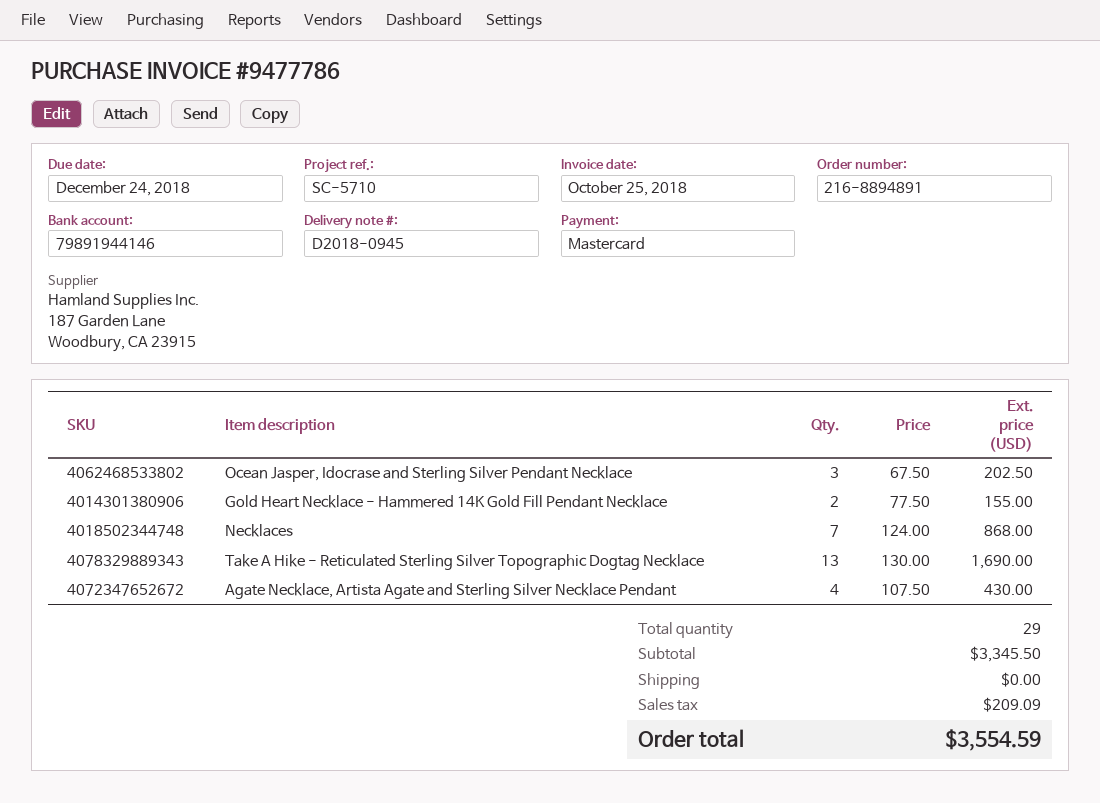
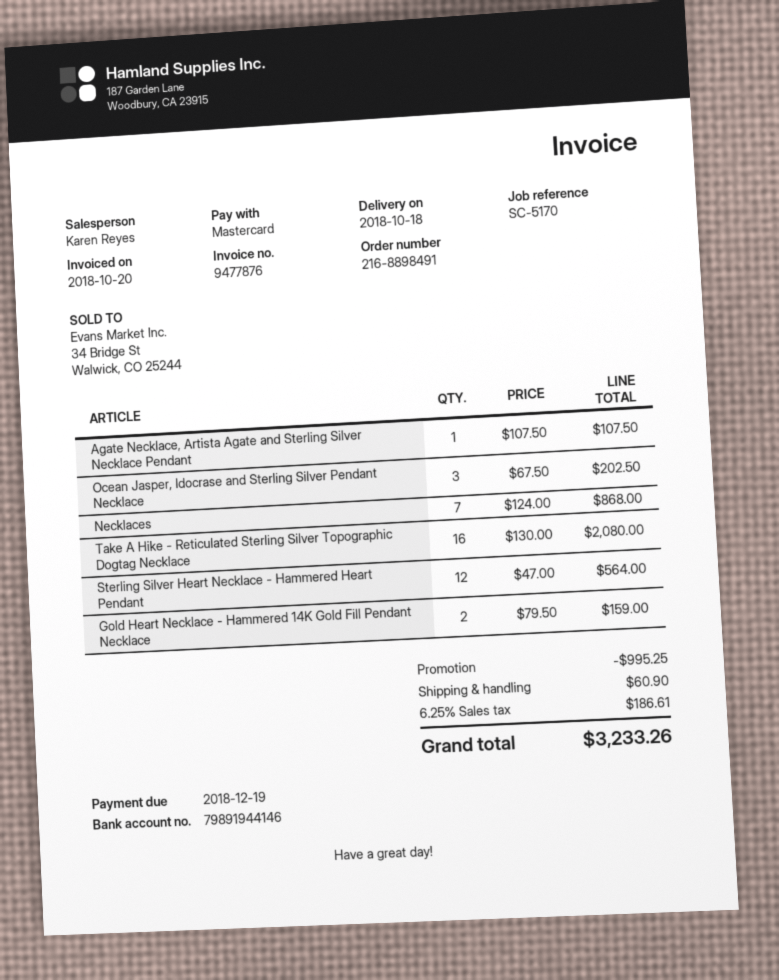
order number: 216-8894891 -> 216-8898491
invoice number: 9477786 -> 9477876
invoice date: 2018-10-25 -> 2018-10-20
due date: 2018-12-24 -> 2018-12-19
reference: SC-5710 -> SC-5170
Gold Heart Necklace - Hammered 14K Gold Fill Pendant Necklace: 2 x 77.50 = 155.00 -> 2 x 79.50 = 159.00
Take A Hike - Reticulated Sterling Silver Topographic Dogtag Necklace: 13 x 130.00 = 1690.00 -> 16 x 130.00 = 2080.00
Agate Necklace, Artista Agate and Sterling Silver Necklace Pendant: 4 x 107.50 = 430.00 -> 1 x 107.50 = 107.50
Sterling Silver Heart Necklace - Hammered Heart Pendant: none -> 12 x 47.00 = 564.00
discount: none -> 995.25
shipping: 0.00 -> 60.90
tax: 209.09 -> 186.61
total: 3554.59 -> 3233.26

